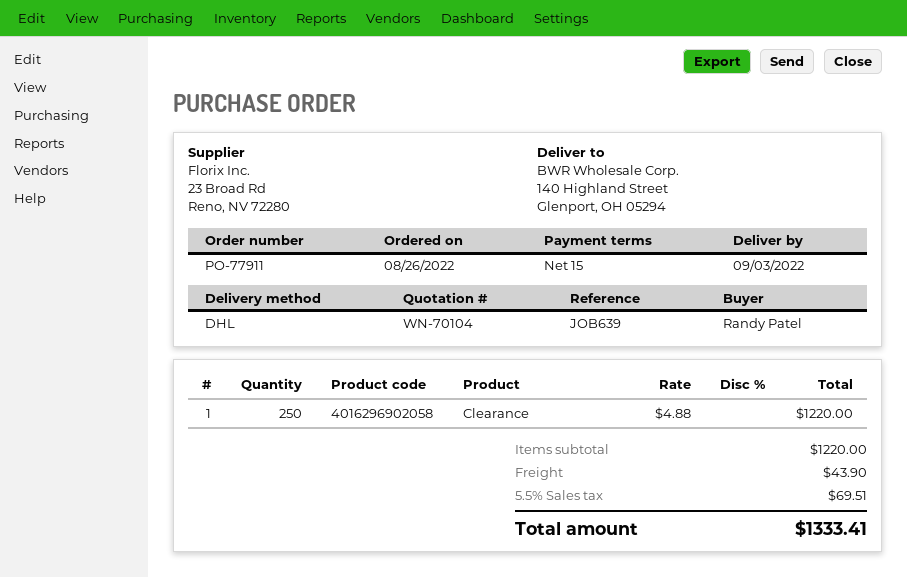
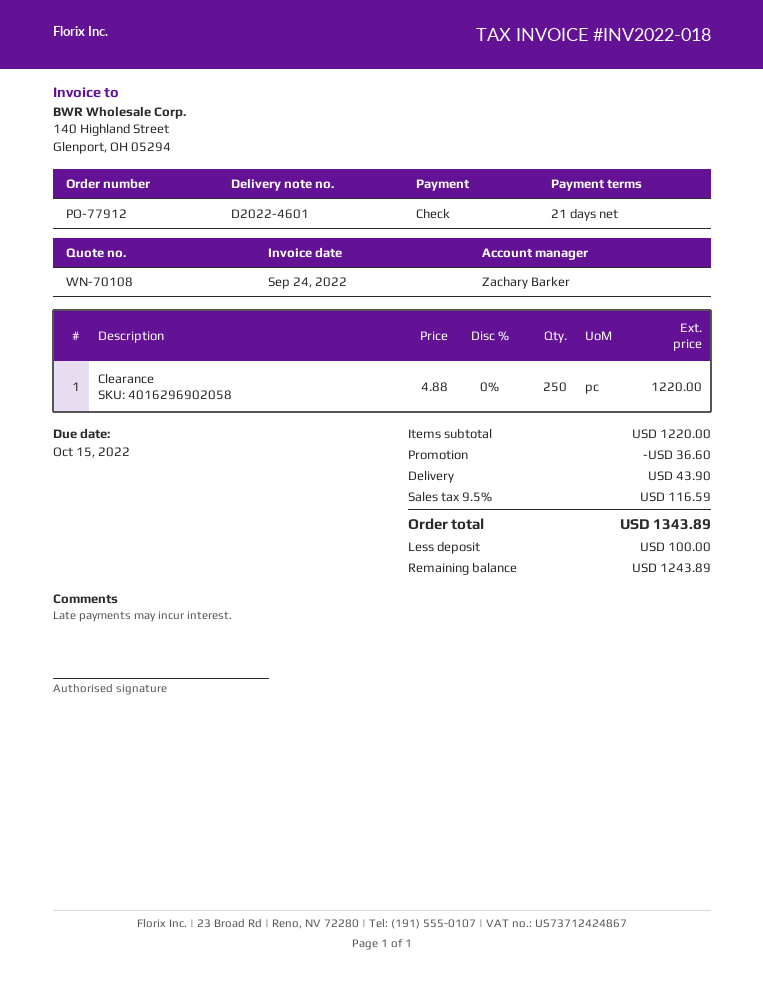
quote number: WN-70104 -> WN-70108
order number: PO-77911 -> PO-77912
payment terms: 15 days -> 21 days
discount: none -> 36.60
tax: 5.5% = 69.51 -> 9.5% = 116.59
total: 1333.41 -> 1343.89

